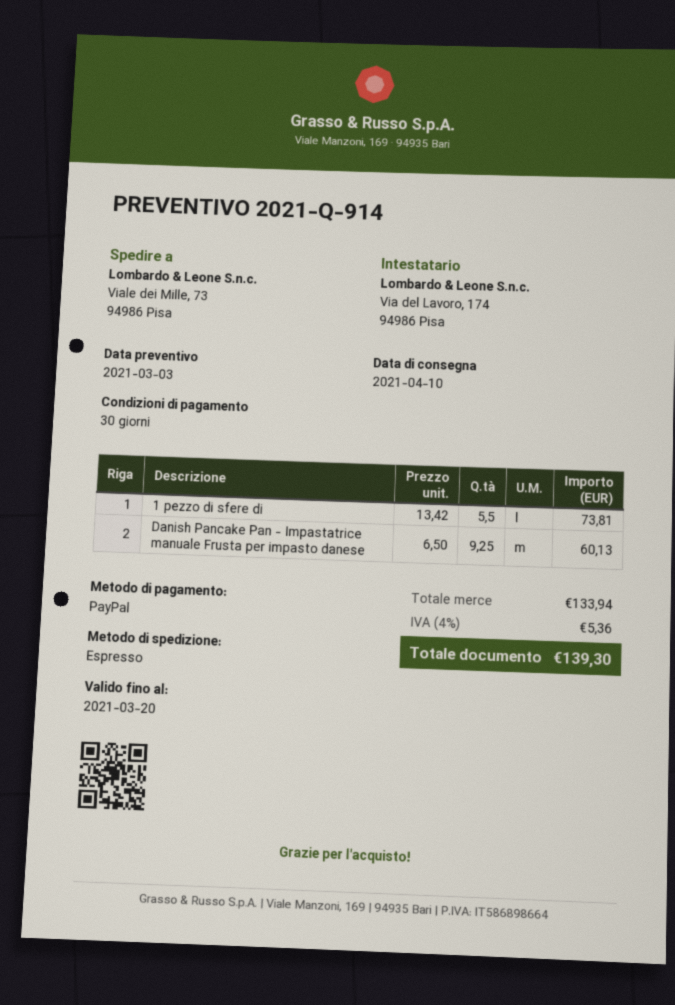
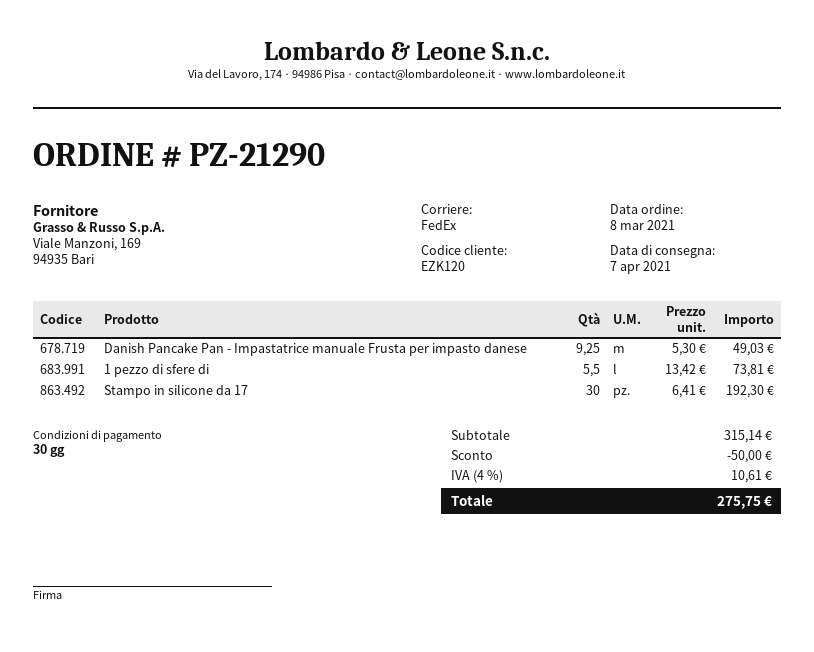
delivery date: 2021-04-10 -> 2021-04-07
shipping method: express -> FedEx
Danish Pancake Pan - Impastatrice manuale Frusta per impasto danese: 9.25 x 6.50 = 60.13 -> 9.25 x 5.30 = 49.03
Stampo in silicone da 17: none -> 30 x 6.41 = 192.30
subtotal: 133.94 -> 315.14
discount: none -> 50.00
tax: 4% = 5.36 -> 4% = 10.61
total: 139.30 -> 275.75

